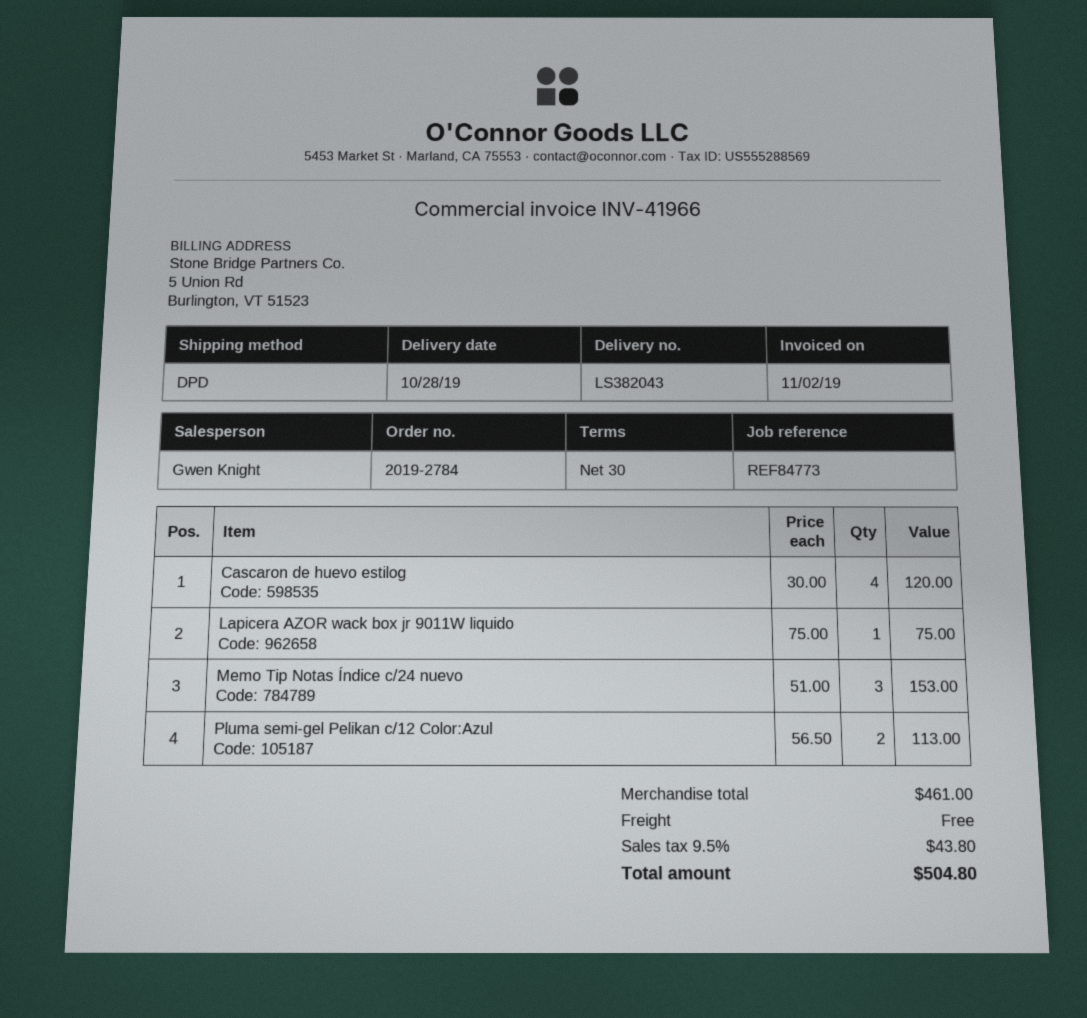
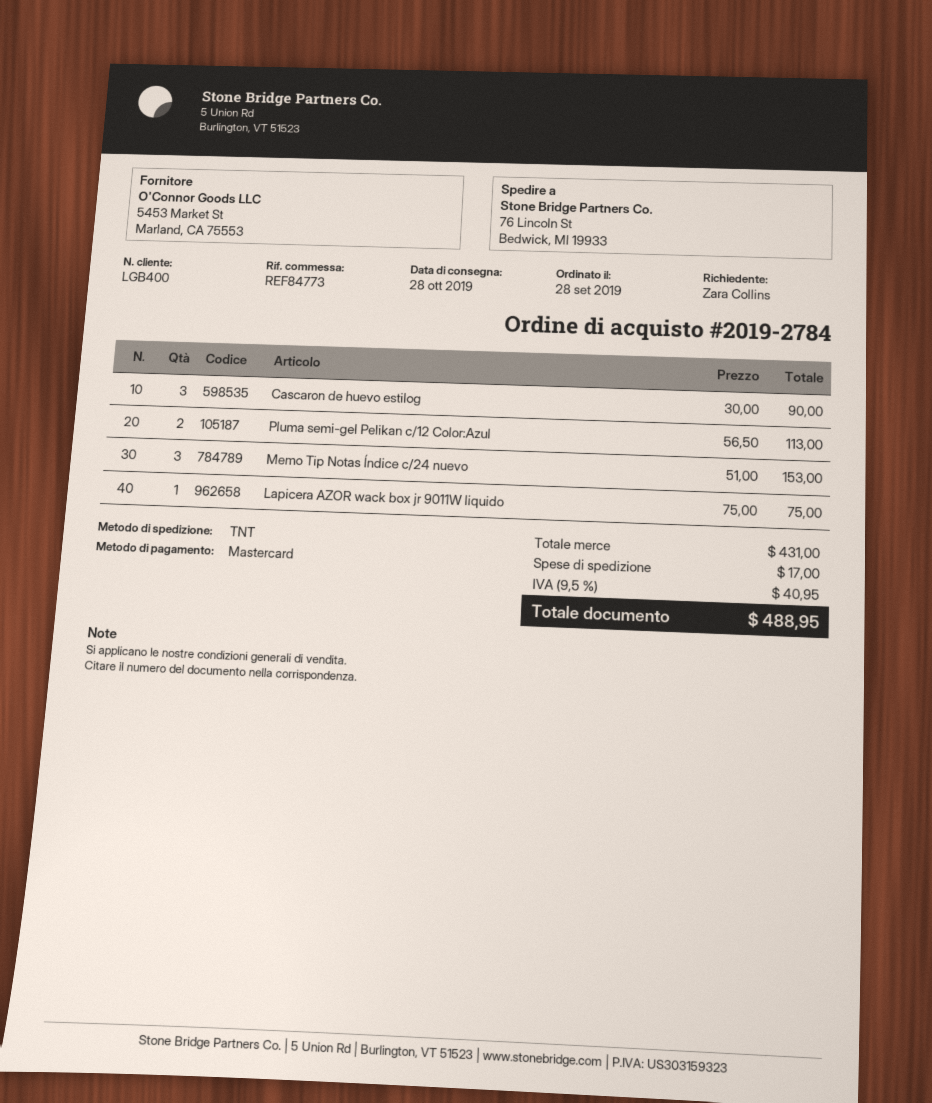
shipping method: DPD -> TNT
Cascaron de huevo estilog: 4 x 30.00 = 120.00 -> 3 x 30.00 = 90.00
subtotal: 461.00 -> 431.00
shipping: 0.00 -> 17.00
tax: 9.5% = 43.80 -> 9.5% = 40.95
total: 504.80 -> 488.95

